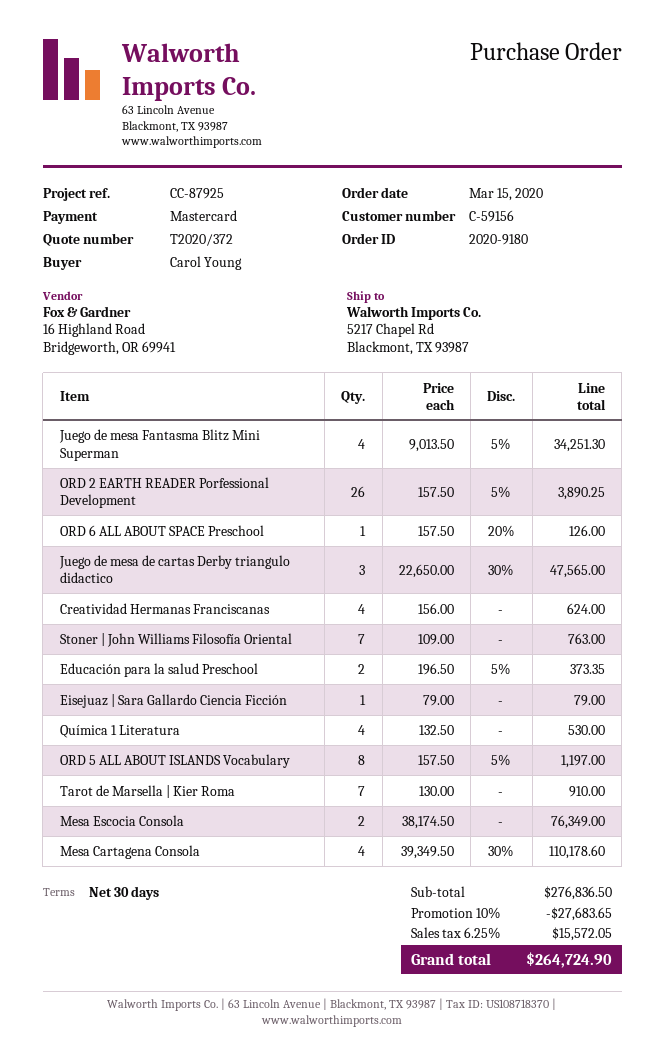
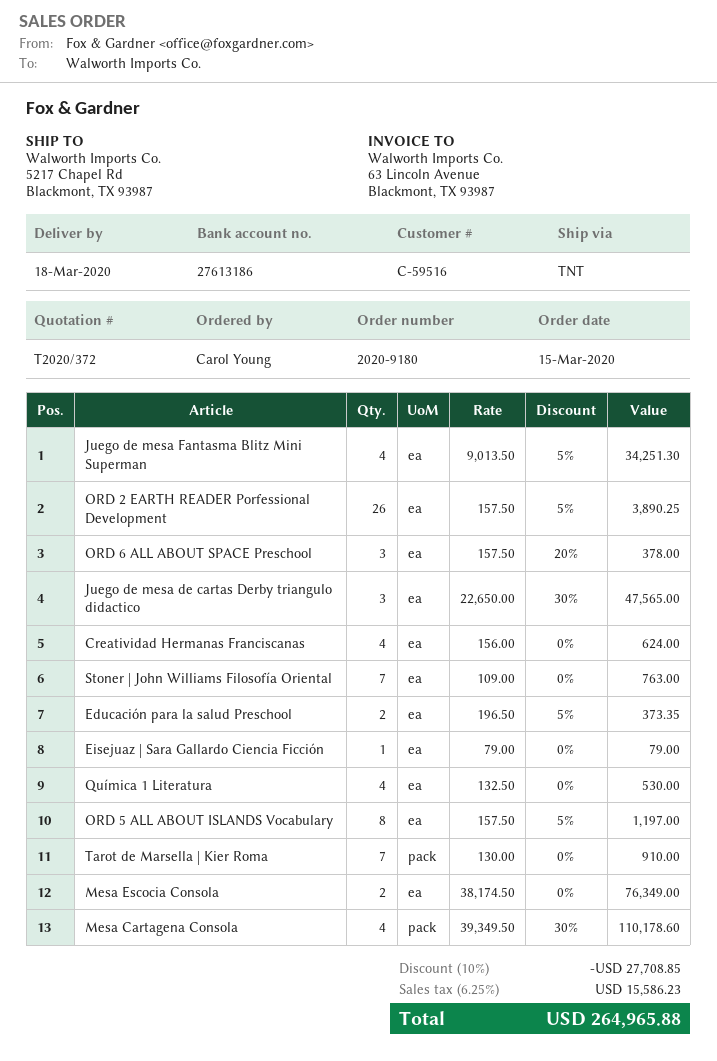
customer number: C-59156 -> C-59516
ORD 6 ALL ABOUT SPACE Preschool: 1 x 157.50 - 20% = 126.00 -> 3 x 157.50 - 20% = 378.00
discount: 10% = 27683.65 -> 10% = 27708.85
tax: 6.25% = 15572.05 -> 6.25% = 15586.23
total: 264724.90 -> 264965.88

